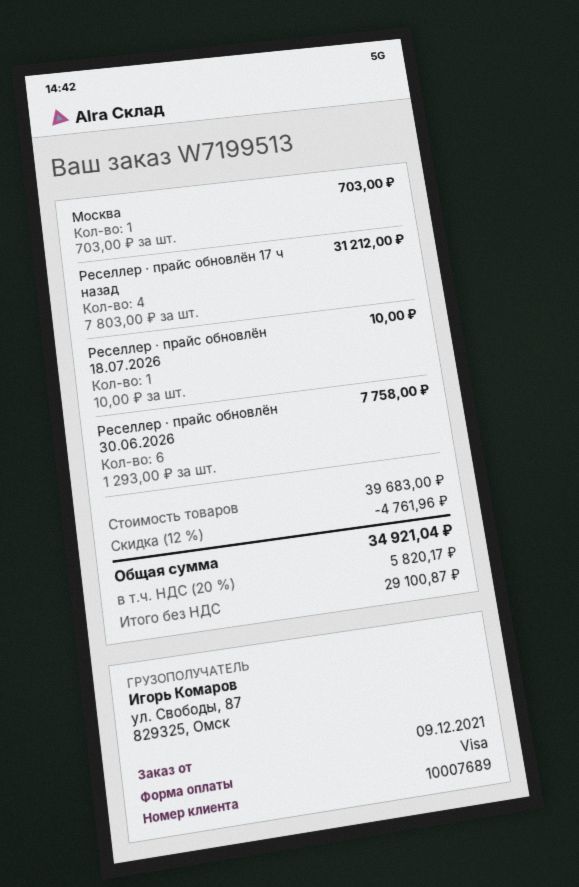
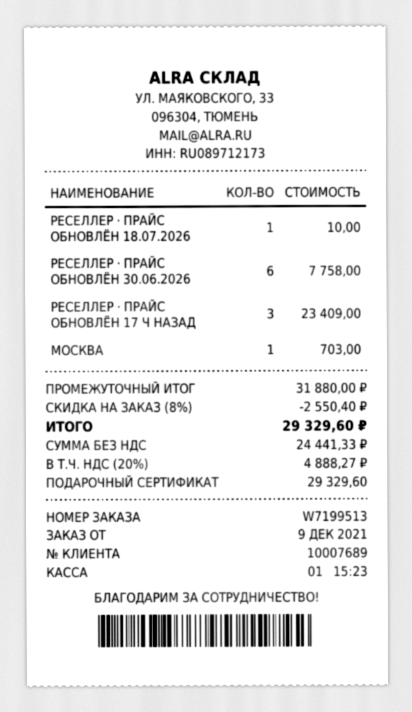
payment method: Visa -> gift card
Реселлер · прайс обновлён 17 ч назад: 4 for 31212.00 -> 3 for 23409.00
subtotal: 39683.00 -> 31880.00
discount: 12% = 4761.96 -> 8% = 2550.40
net: 29100.87 -> 24441.33
tax: 20% = 5820.17 -> 20% = 4888.27
total: 34921.04 -> 29329.60

